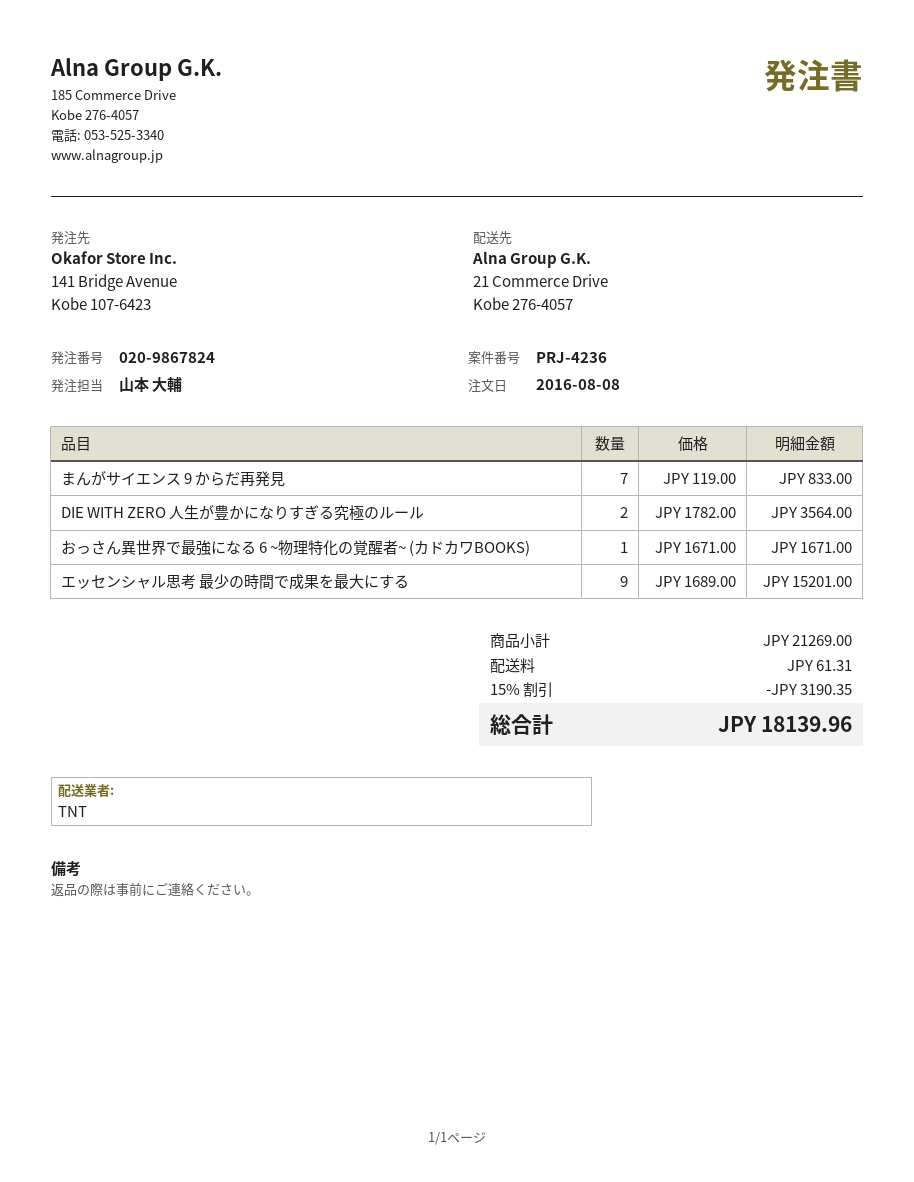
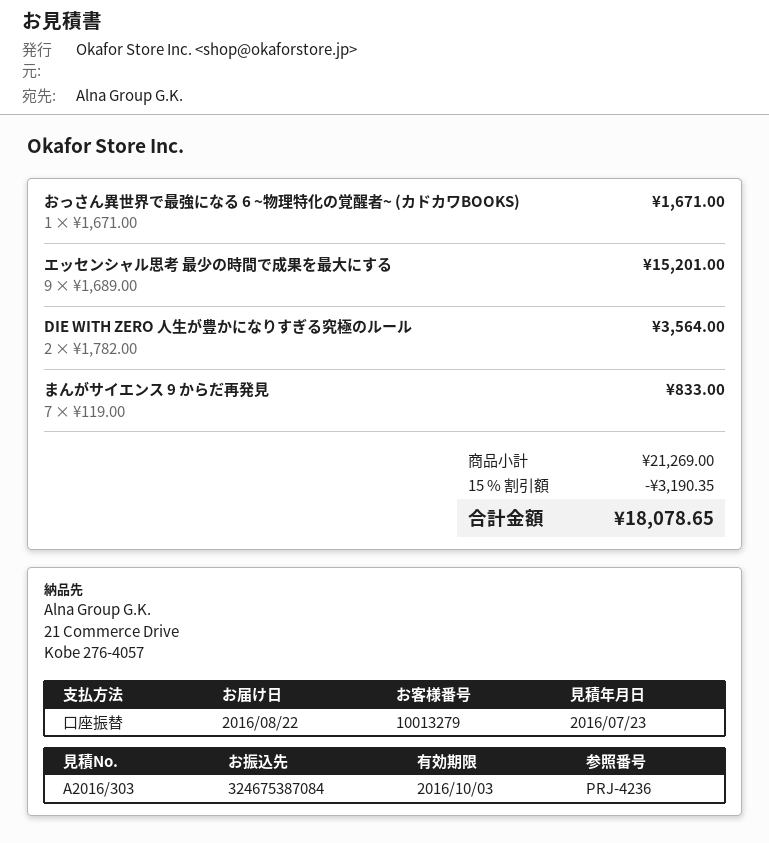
shipping: 61.31 -> none
total: 18139.96 -> 18078.65

